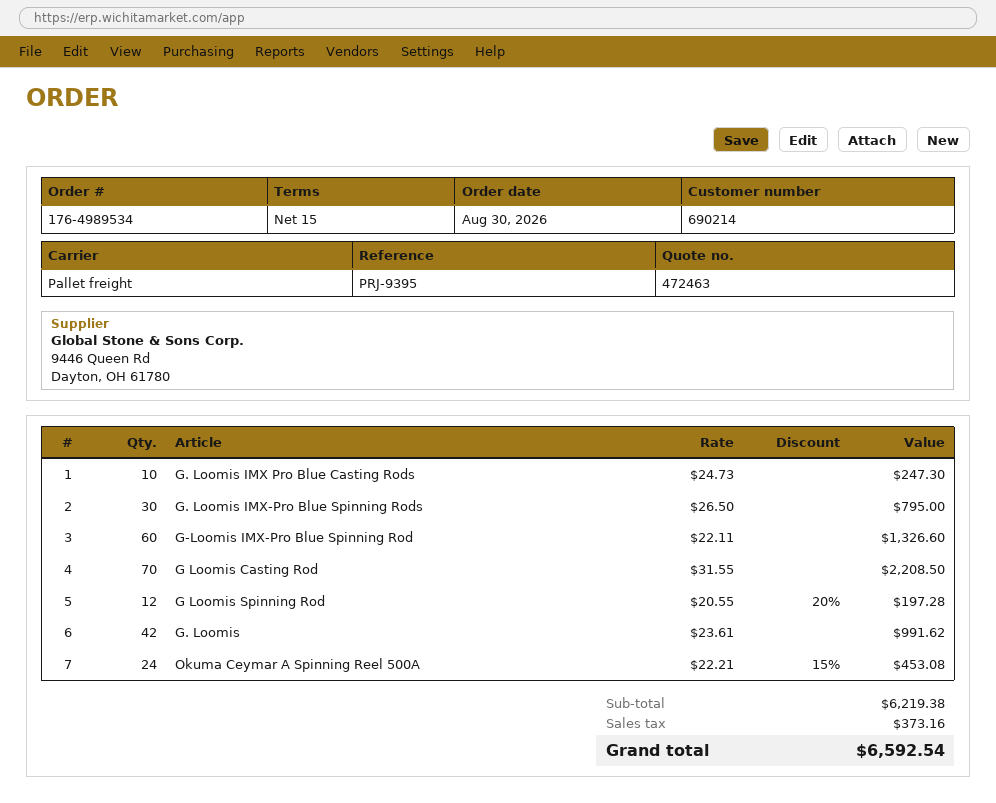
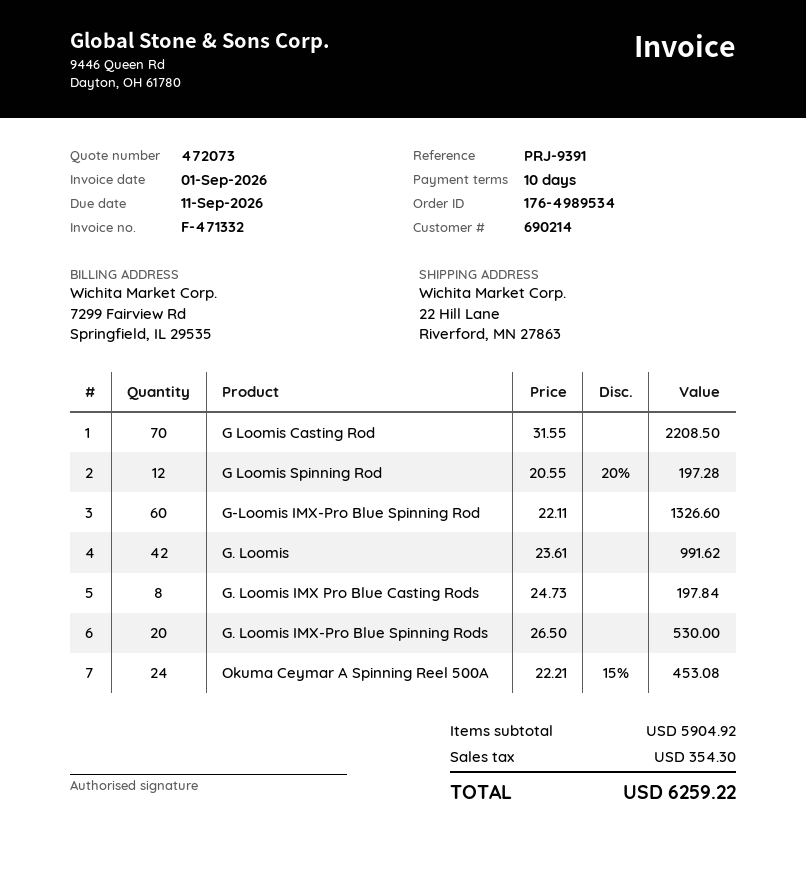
quote number: 472463 -> 472073
payment terms: 15 days -> 10 days
reference: PRJ-9395 -> PRJ-9391
G. Loomis IMX Pro Blue Casting Rods: 10 x 24.73 = 247.30 -> 8 x 24.73 = 197.84
G. Loomis IMX-Pro Blue Spinning Rods: 30 x 26.50 = 795.00 -> 20 x 26.50 = 530.00
subtotal: 6219.38 -> 5904.92
tax: 373.16 -> 354.30
total: 6592.54 -> 6259.22

